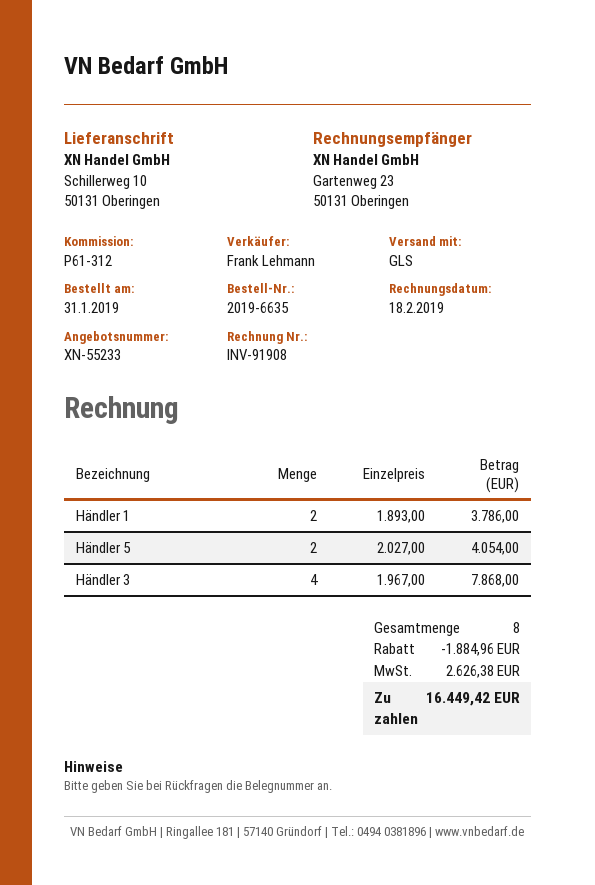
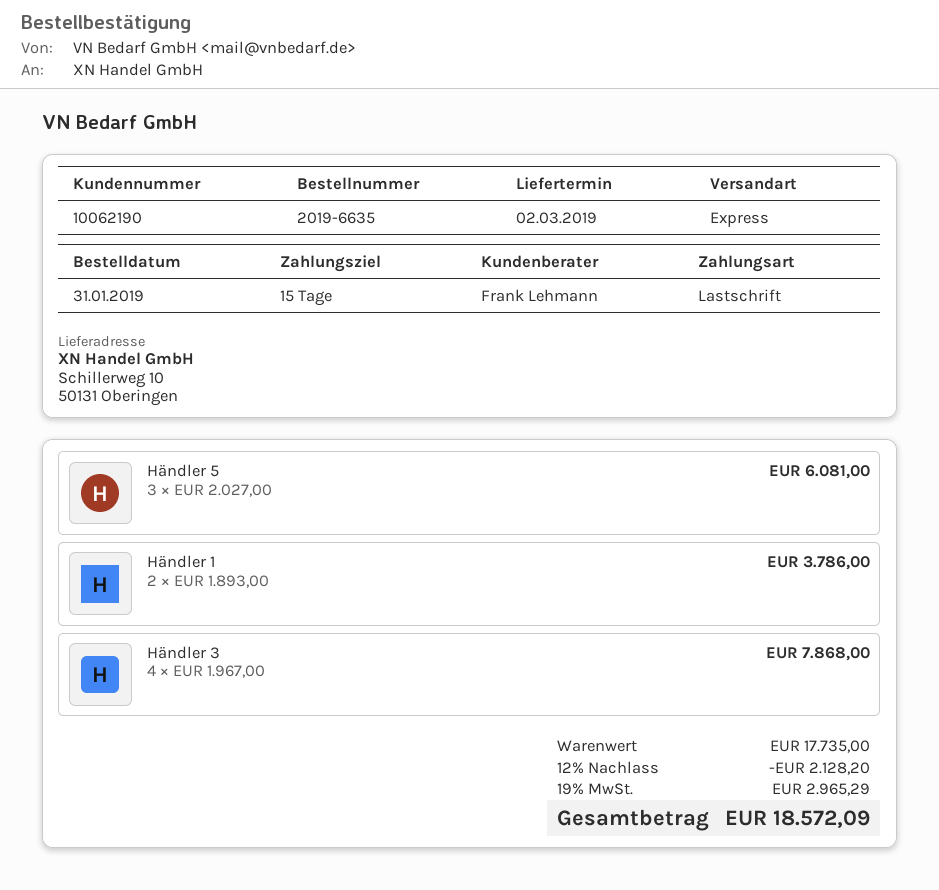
shipping method: GLS -> express
Händler 5: 2 x 2027.00 = 4054.00 -> 3 x 2027.00 = 6081.00
discount: 1884.96 -> 2128.20
tax: 2626.38 -> 2965.29
total: 16449.42 -> 18572.09

